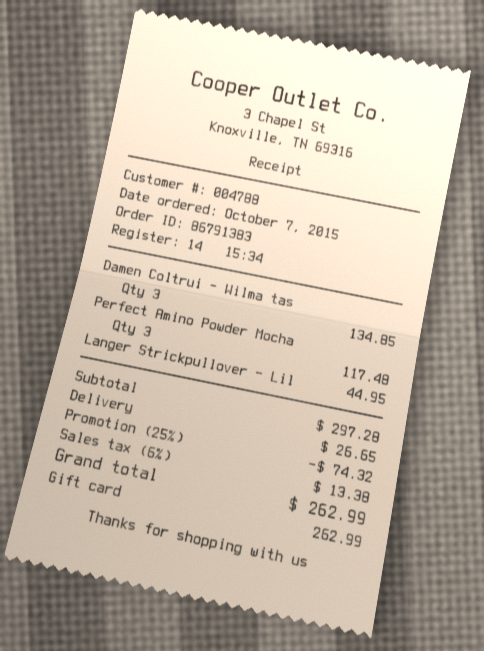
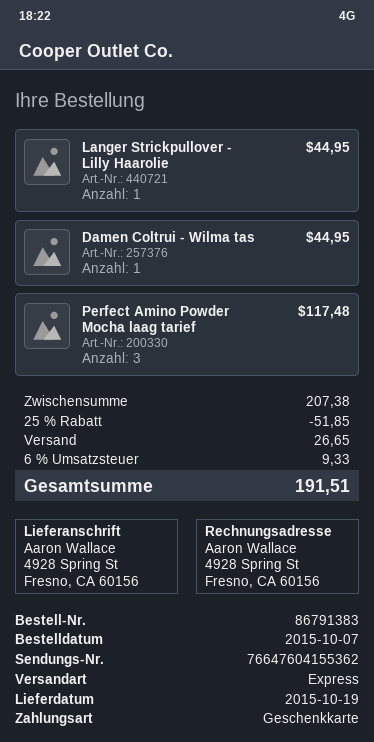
Damen Coltrui - Wilma tas: 3 for 134.85 -> 1 for 44.95
subtotal: 297.28 -> 207.38
discount: 25% = 74.32 -> 25% = 51.85
tax: 6% = 13.38 -> 6% = 9.33
total: 262.99 -> 191.51

